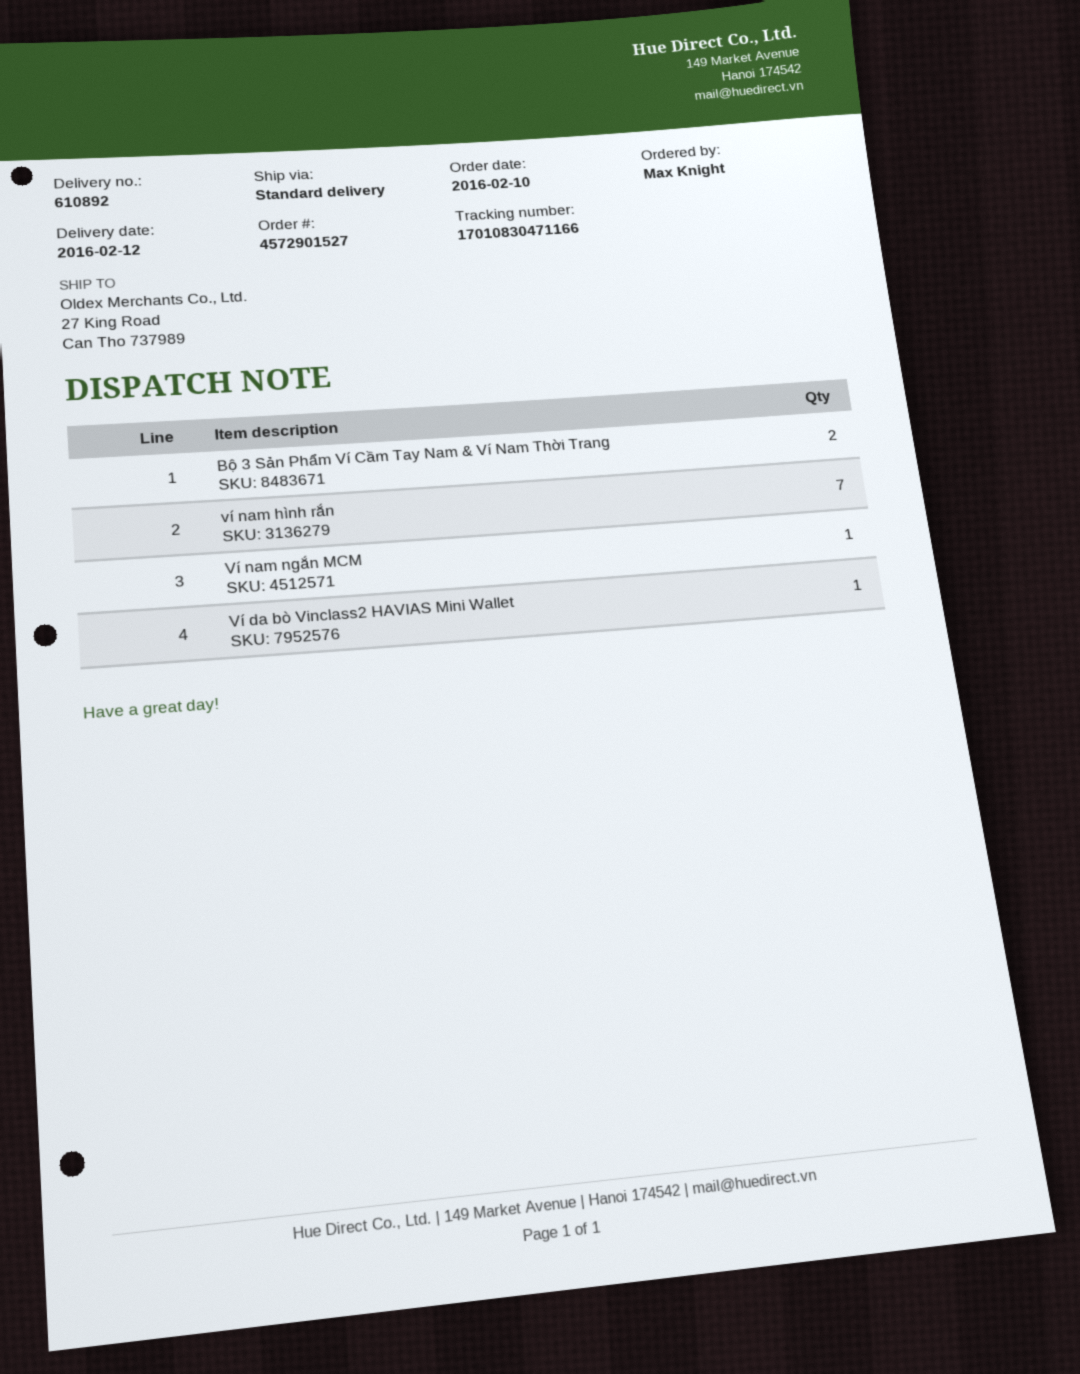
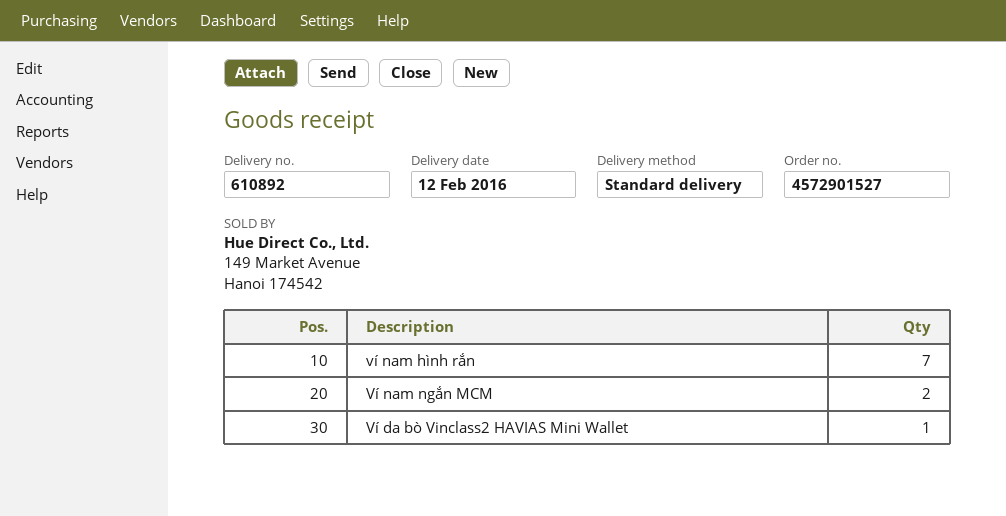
Bộ 3 Sản Phẩm Ví Cầm Tay Nam & Ví Nam Thời Trang: 2 -> none
Ví nam ngắn MCM: 1 -> 2

